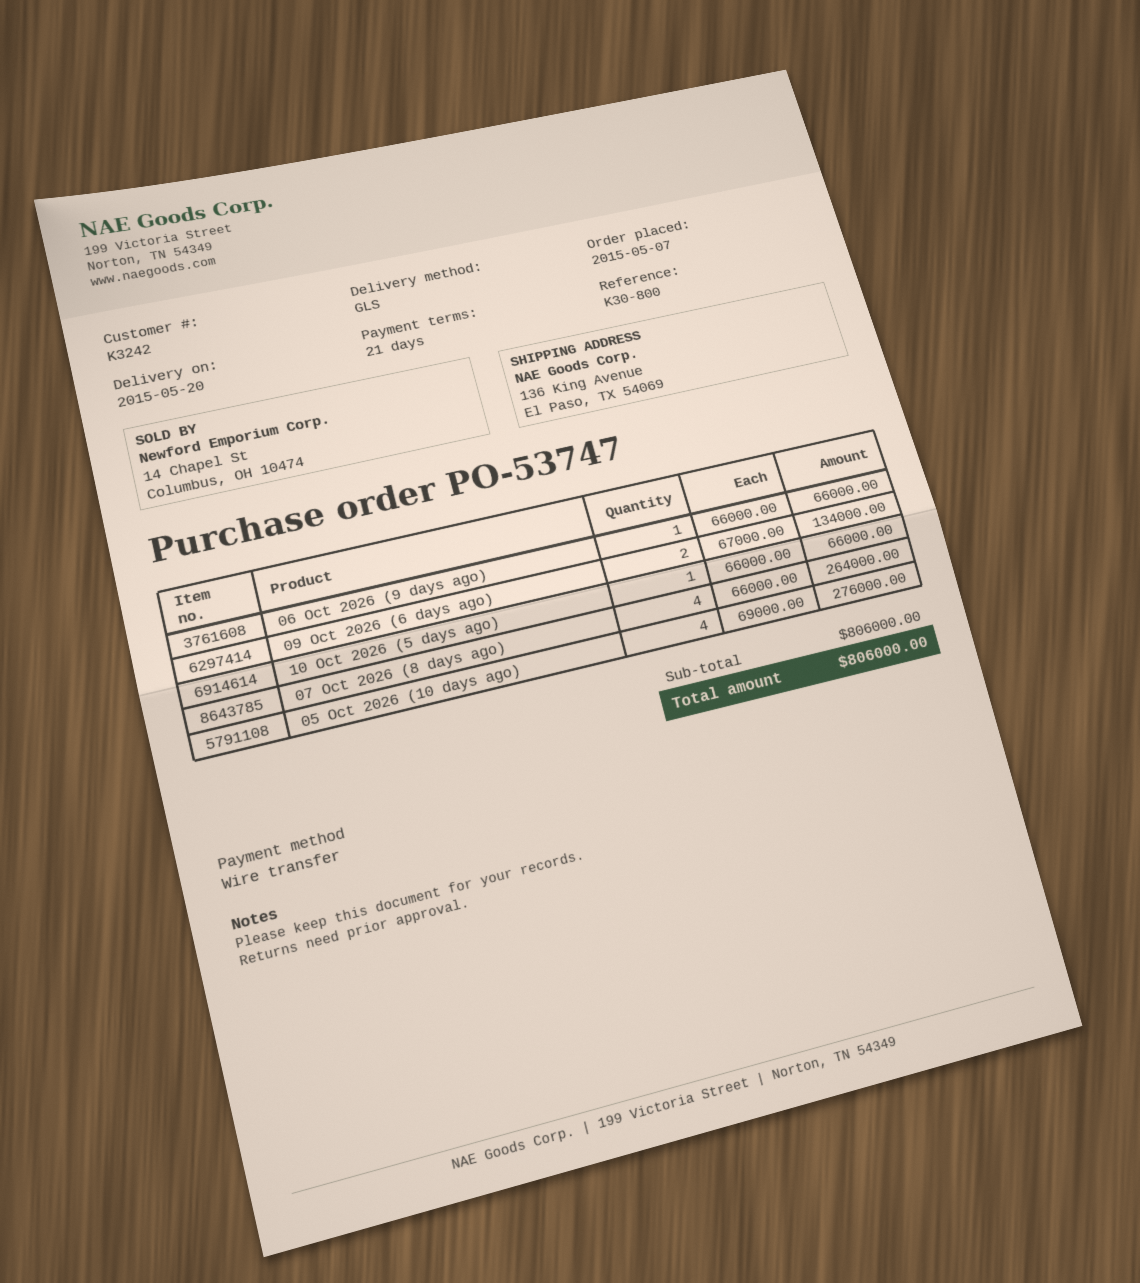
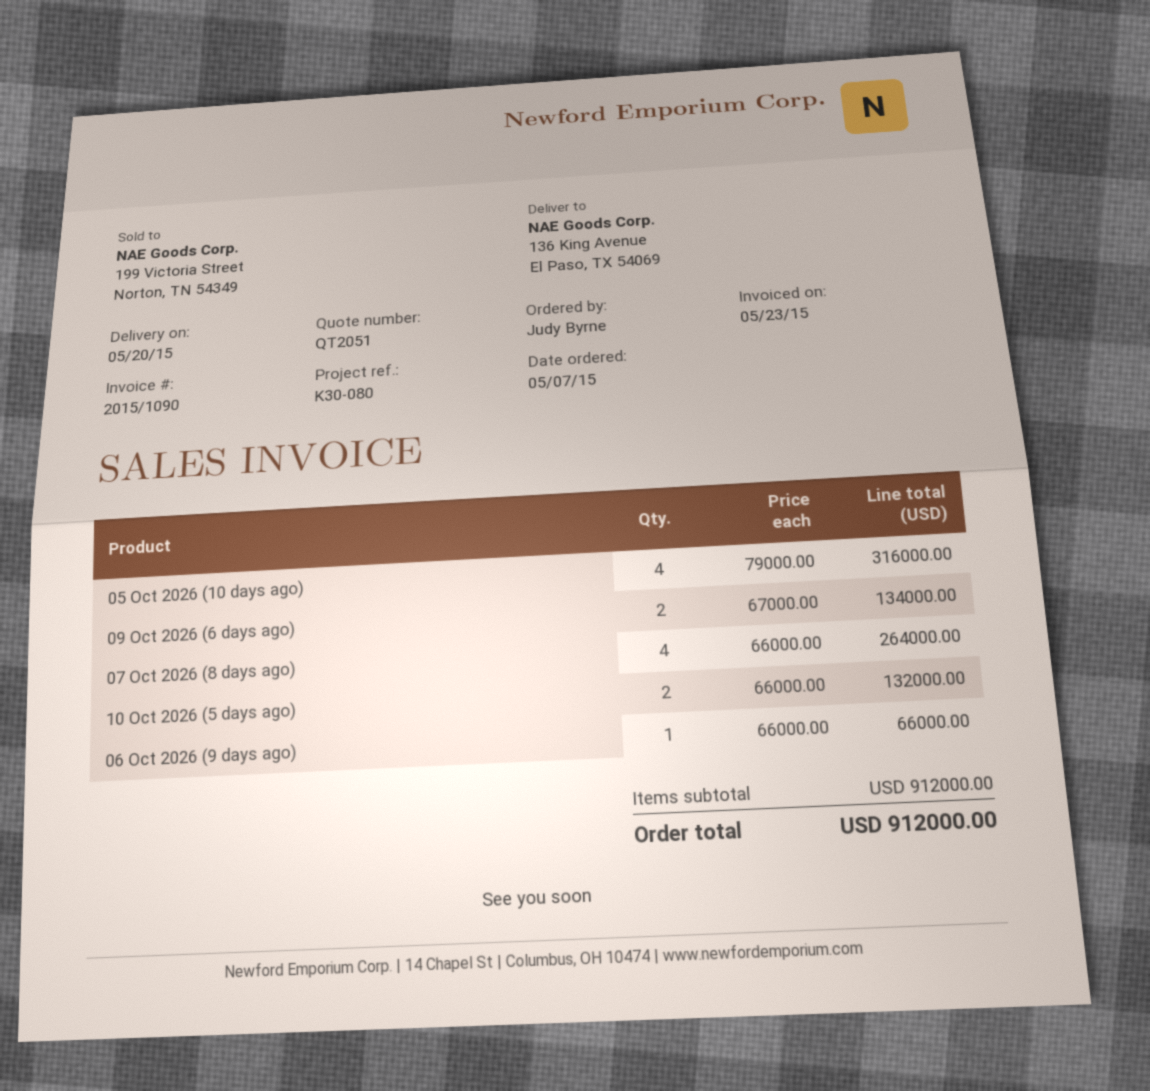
reference: K30-800 -> K30-080
10 Oct 2026 (5 days ago): 1 x 66000.00 = 66000.00 -> 2 x 66000.00 = 132000.00
05 Oct 2026 (10 days ago): 4 x 69000.00 = 276000.00 -> 4 x 79000.00 = 316000.00
subtotal: 806000.00 -> 912000.00
total: 806000.00 -> 912000.00

